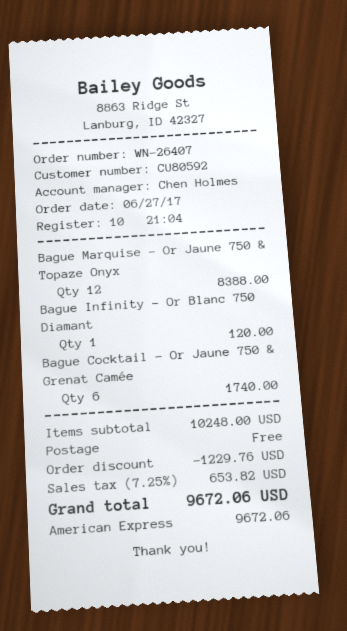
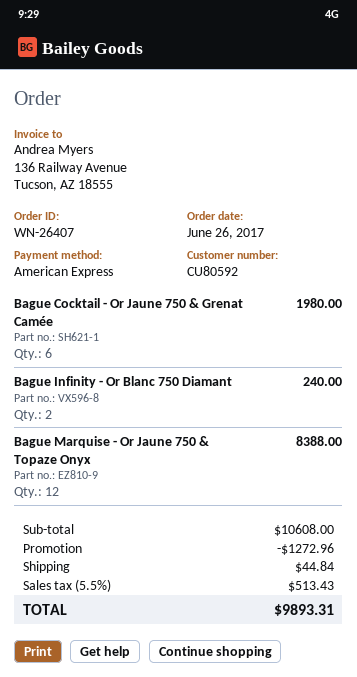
order date: 2017-06-27 -> 2017-06-26
Bague Infinity - Or Blanc 750 Diamant: 1 for 120.00 -> 2 for 240.00
Bague Cocktail - Or Jaune 750 & Grenat Camée: 6 for 1740.00 -> 6 for 1980.00
subtotal: 10248.00 -> 10608.00
discount: 1229.76 -> 1272.96
shipping: 0.00 -> 44.84
tax: 7.25% = 653.82 -> 5.5% = 513.43
total: 9672.06 -> 9893.31

